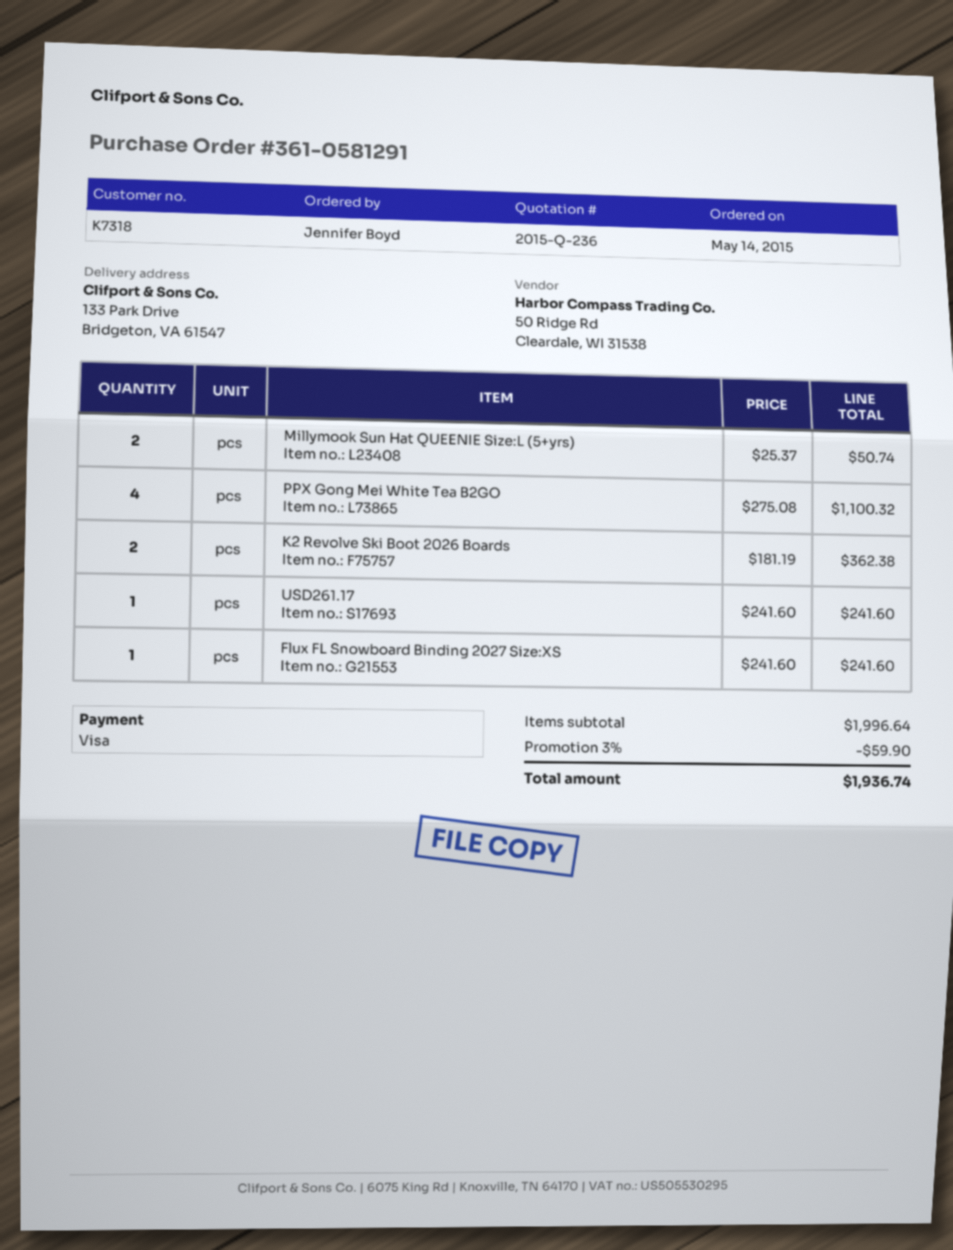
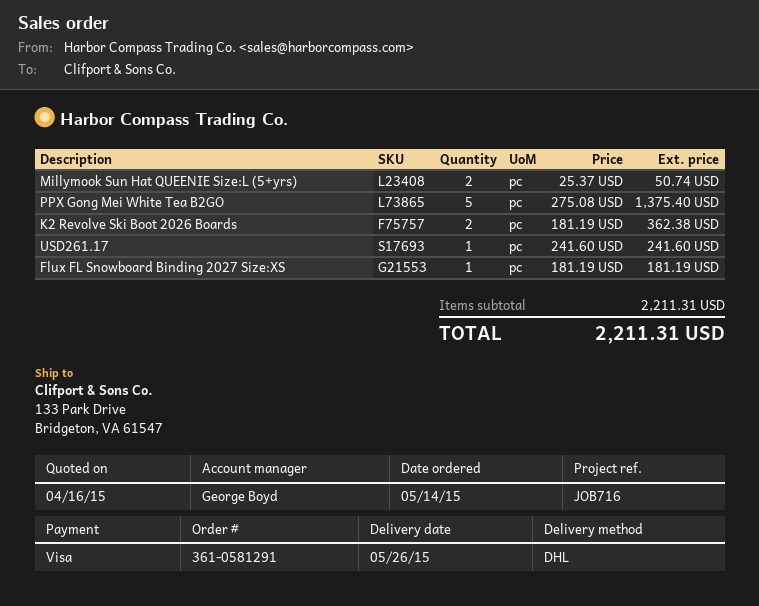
PPX Gong Mei White Tea B2GO: 4 x 275.08 = 1100.32 -> 5 x 275.08 = 1375.40
Flux FL Snowboard Binding 2027 Size:XS: 1 x 241.60 = 241.60 -> 1 x 181.19 = 181.19
subtotal: 1996.64 -> 2211.31
discount: 3% = 59.90 -> none
total: 1936.74 -> 2211.31

